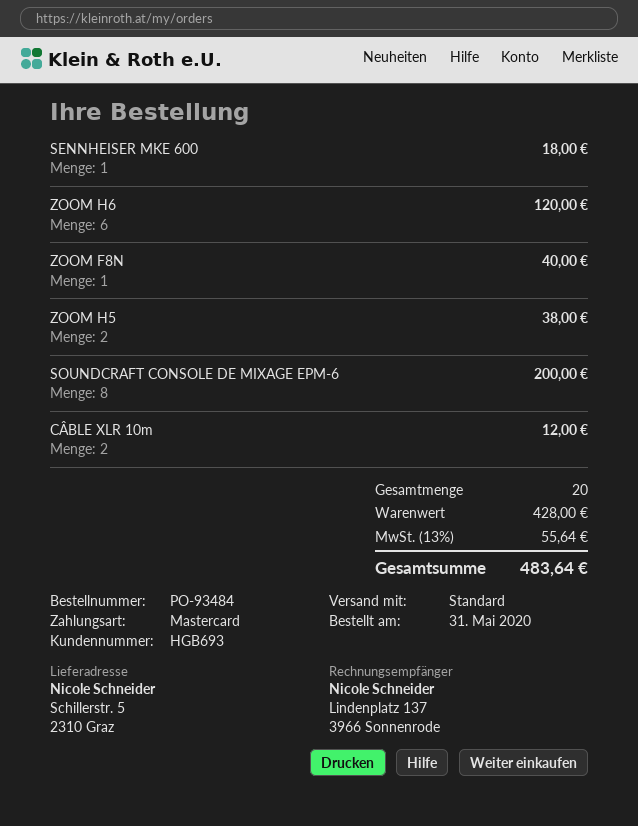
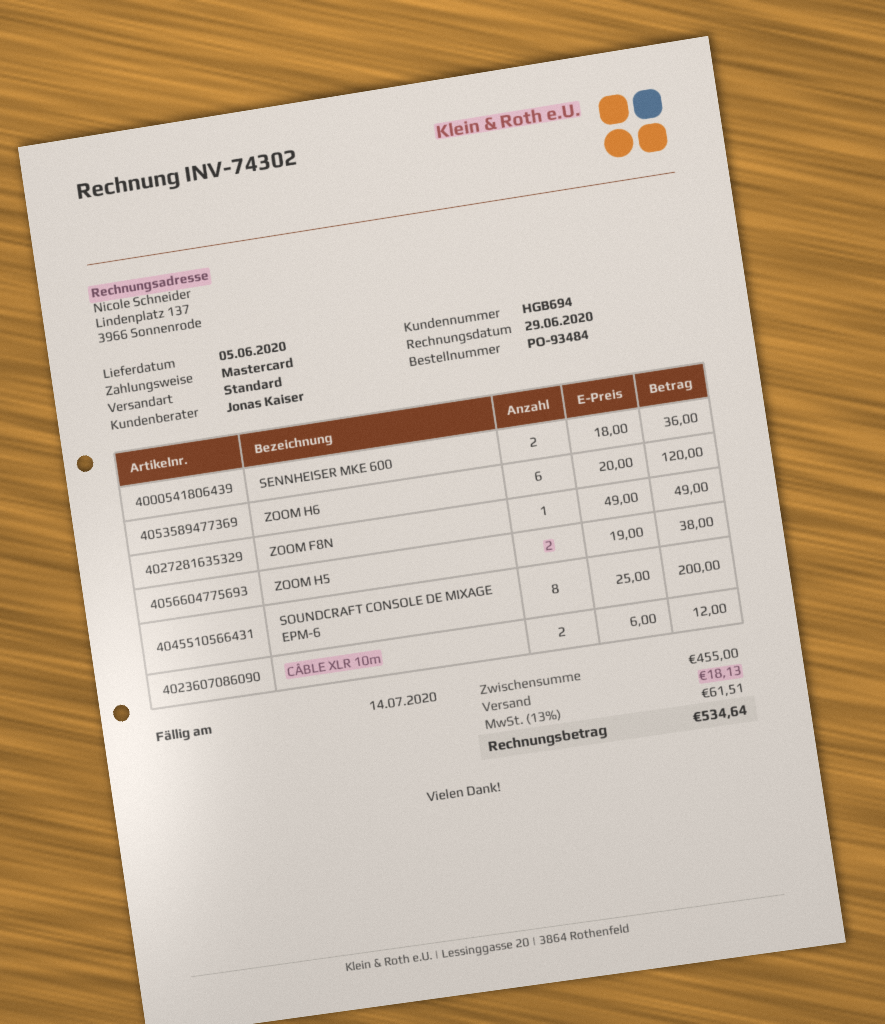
customer number: HGB693 -> HGB694
SENNHEISER MKE 600: 1 for 18.00 -> 2 for 36.00
ZOOM F8N: 1 for 40.00 -> 1 for 49.00
subtotal: 428.00 -> 455.00
shipping: none -> 18.13
tax: 13% = 55.64 -> 13% = 61.51
total: 483.64 -> 534.64

